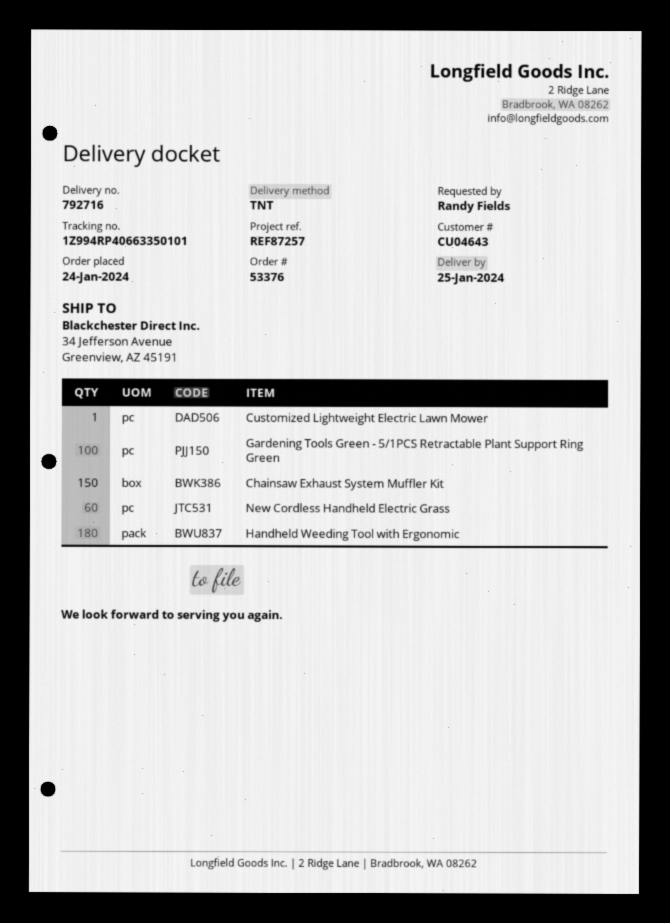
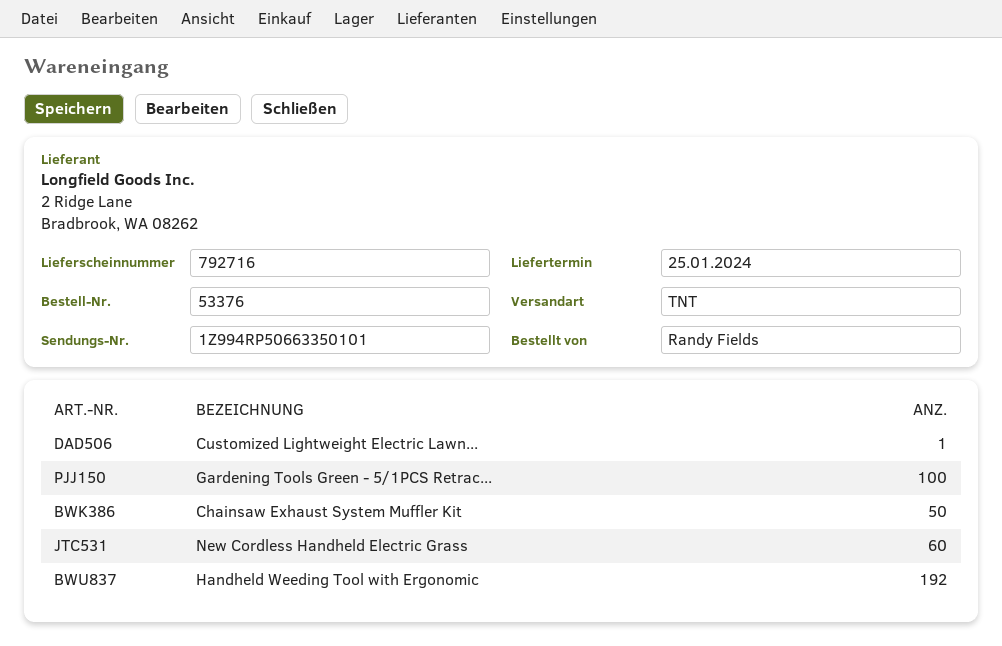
tracking number: 1Z994RP40663350101 -> 1Z994RP50663350101
Chainsaw Exhaust System Muffler Kit: 150 -> 50
Handheld Weeding Tool with Ergonomic: 180 -> 192

